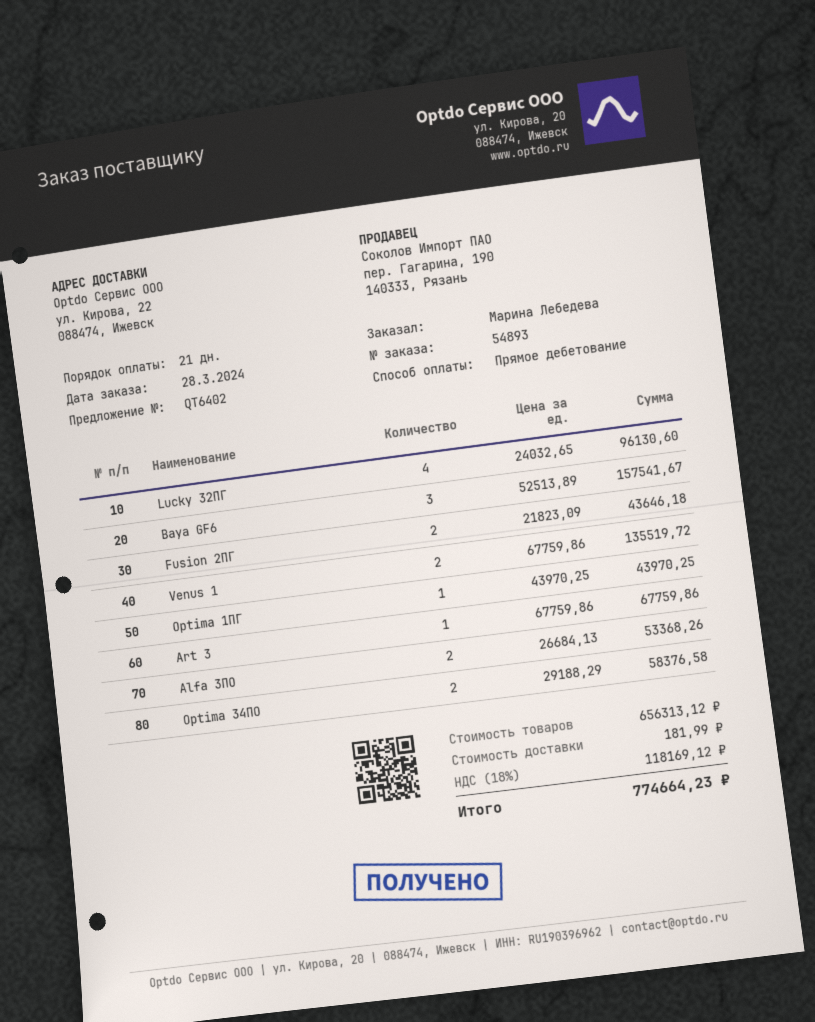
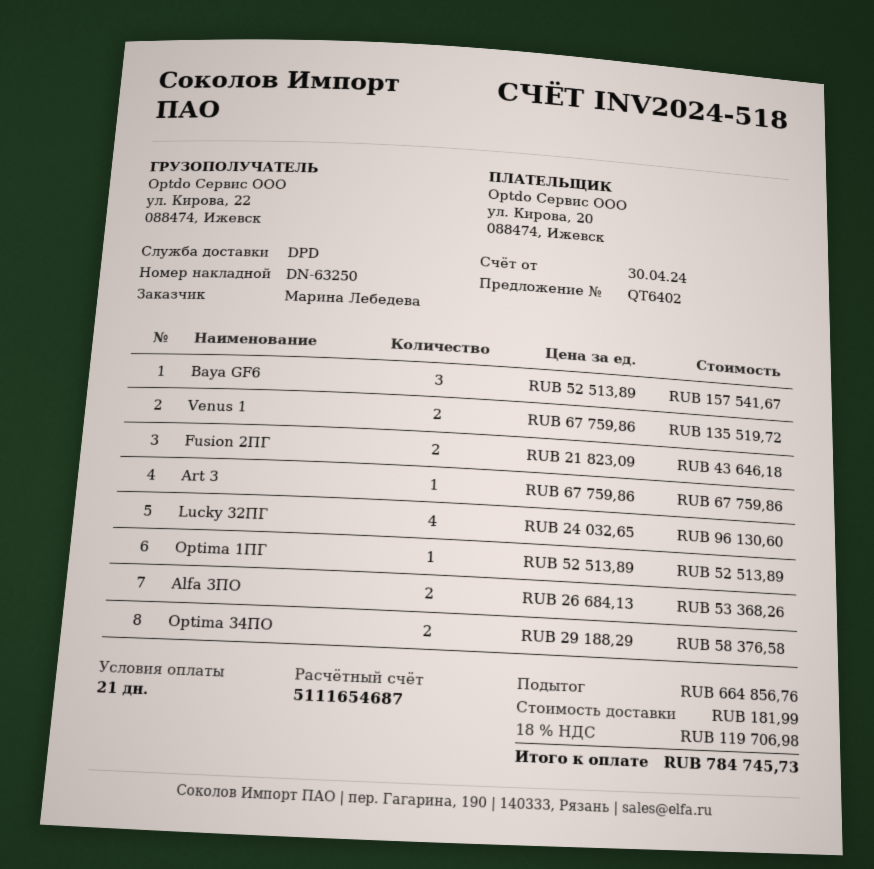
Optima 1ПГ: 1 x 43970.25 = 43970.25 -> 1 x 52513.89 = 52513.89
subtotal: 656313.12 -> 664856.76
tax: 18% = 118169.12 -> 18% = 119706.98
total: 774664.23 -> 784745.73

